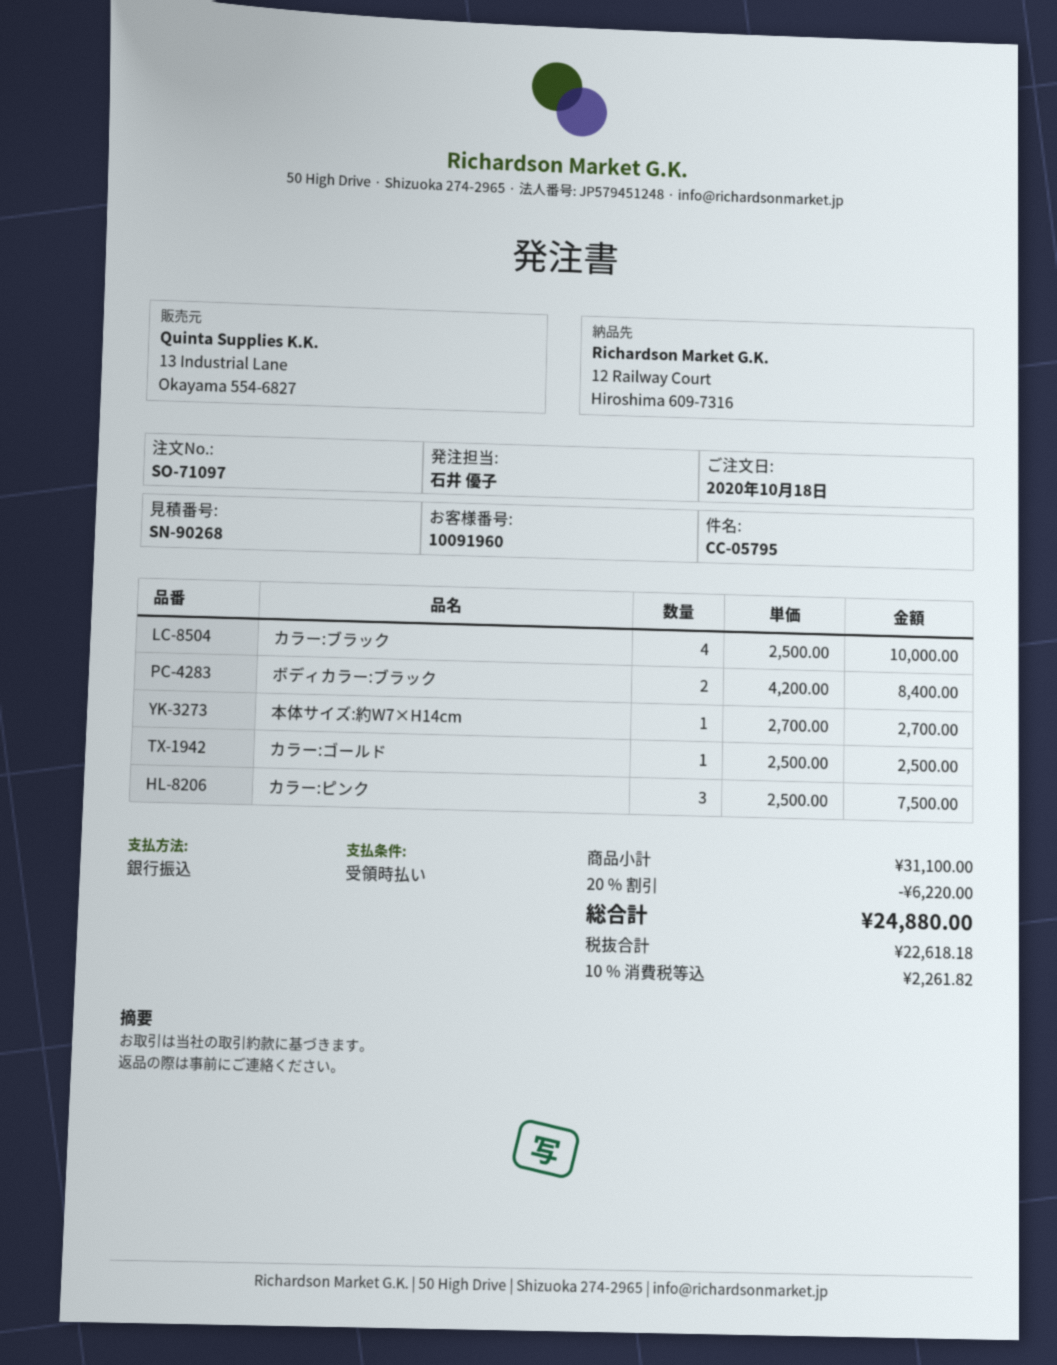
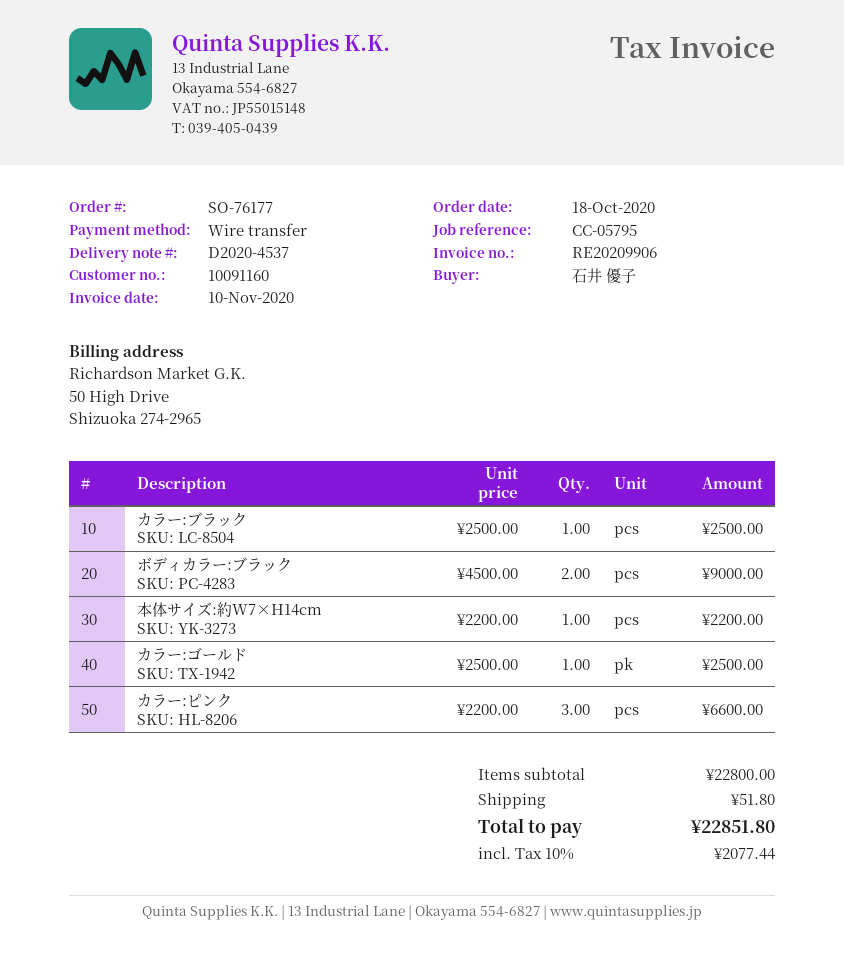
order number: SO-71097 -> SO-76177
customer number: 10091960 -> 10091160
カラー:ブラック: 4 x 2500.00 = 10000.00 -> 1 x 2500.00 = 2500.00
ボディカラー:ブラック: 2 x 4200.00 = 8400.00 -> 2 x 4500.00 = 9000.00
本体サイズ:約W7×H14cm: 1 x 2700.00 = 2700.00 -> 1 x 2200.00 = 2200.00
カラー:ピンク: 3 x 2500.00 = 7500.00 -> 3 x 2200.00 = 6600.00
subtotal: 31100.00 -> 22800.00
discount: 20% = 6220.00 -> none
shipping: none -> 51.80
tax: 10% = 2261.82 -> 10% = 2077.44
total: 24880.00 -> 22851.80

